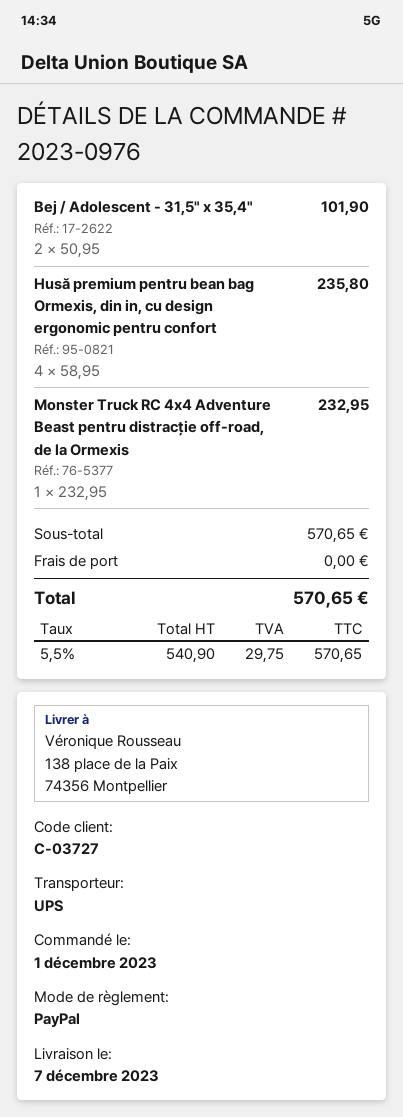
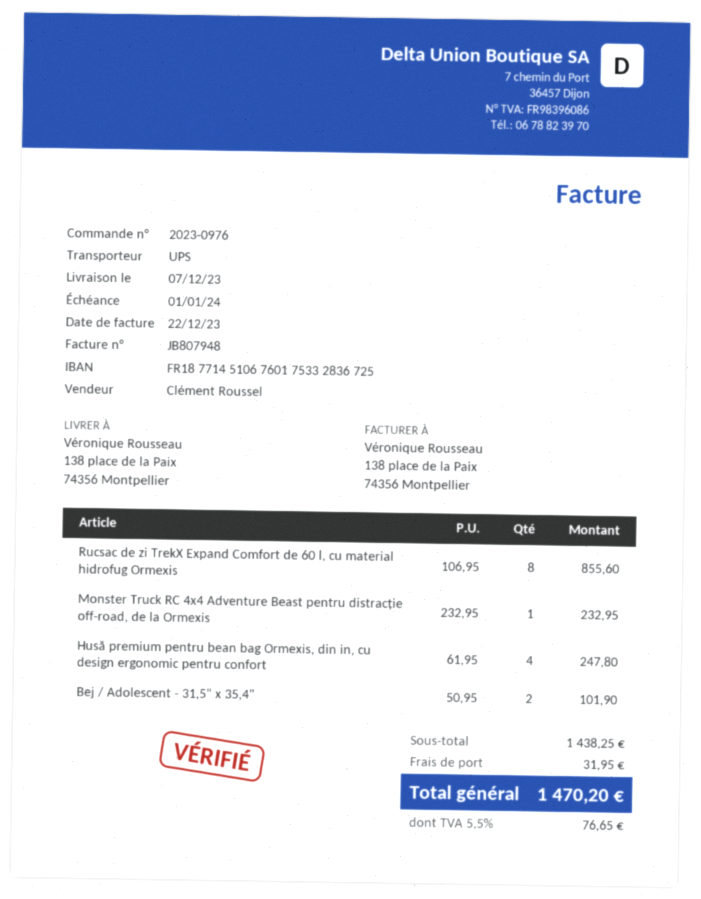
Husă premium pentru bean bag Ormexis, din in, cu design ergonomic pentru confort: 4 x 58.95 = 235.80 -> 4 x 61.95 = 247.80
Rucsac de zi TrekX Expand Comfort de 60 l, cu material hidrofug Ormexis: none -> 8 x 106.95 = 855.60
subtotal: 570.65 -> 1438.25
shipping: 0.00 -> 31.95
tax: 5.5% = 29.75 -> 5.5% = 76.65
total: 570.65 -> 1470.20

